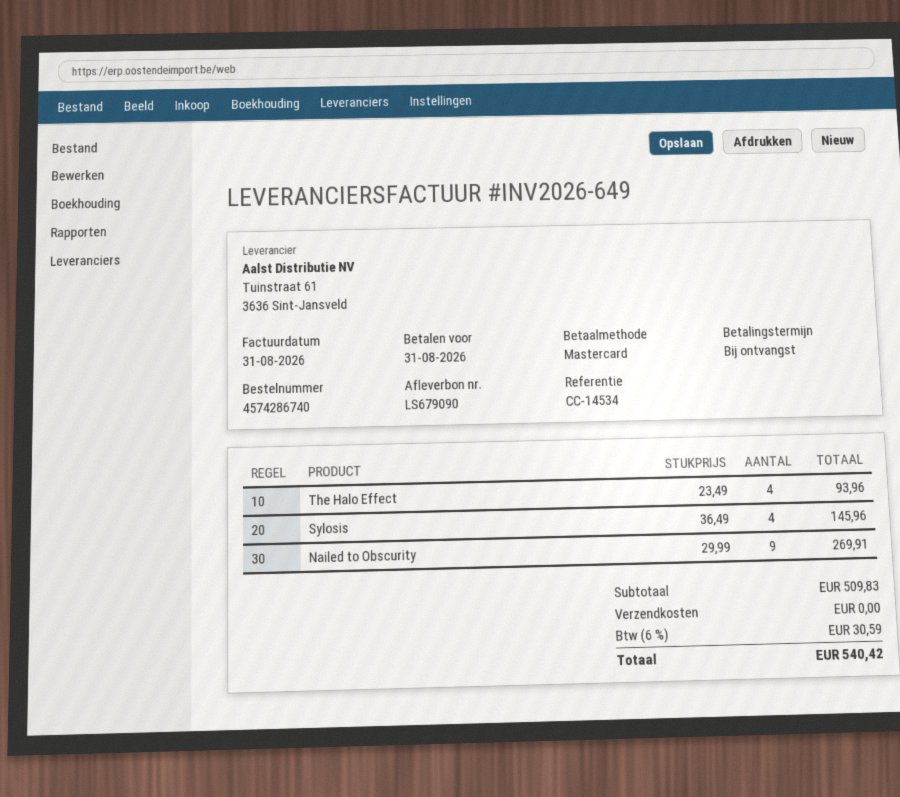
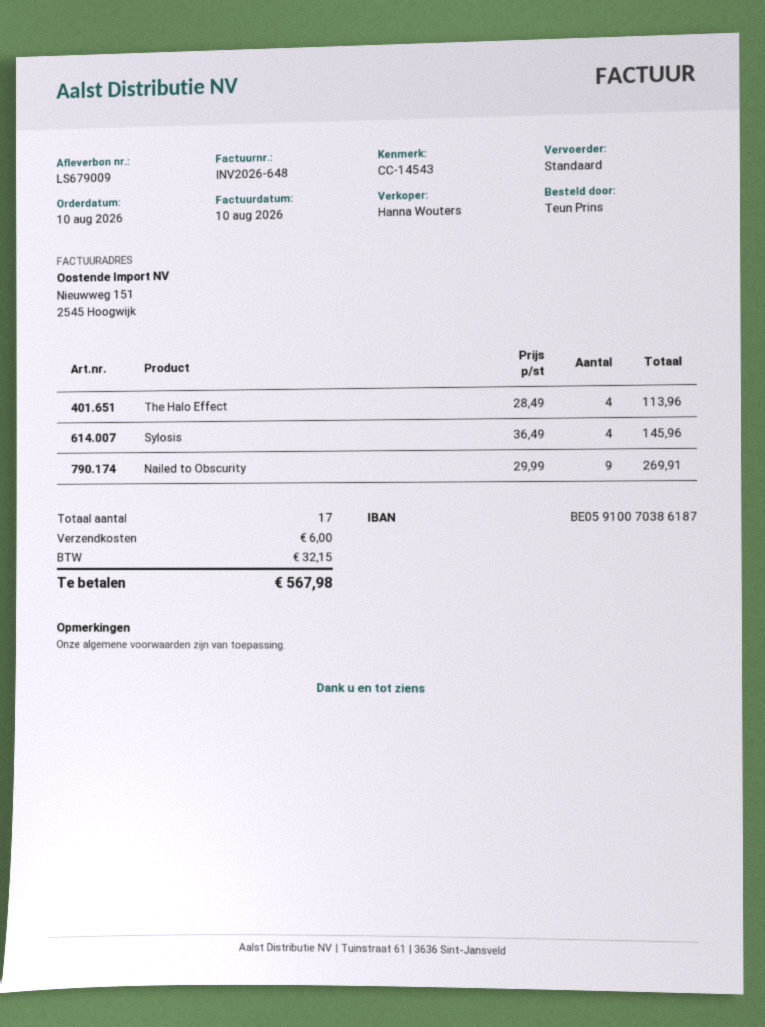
delivery note number: LS679090 -> LS679009
invoice number: INV2026-649 -> INV2026-648
invoice date: 2026-08-31 -> 2026-08-10
reference: CC-14534 -> CC-14543
The Halo Effect: 4 x 23.49 = 93.96 -> 4 x 28.49 = 113.96
shipping: 0.00 -> 6.00
tax: 30.59 -> 32.15
total: 540.42 -> 567.98

